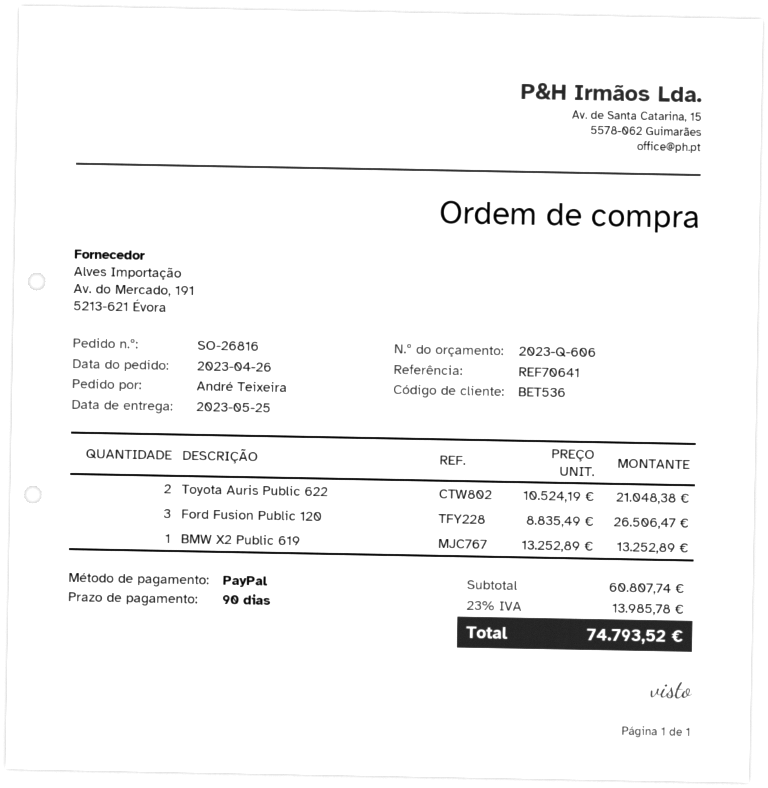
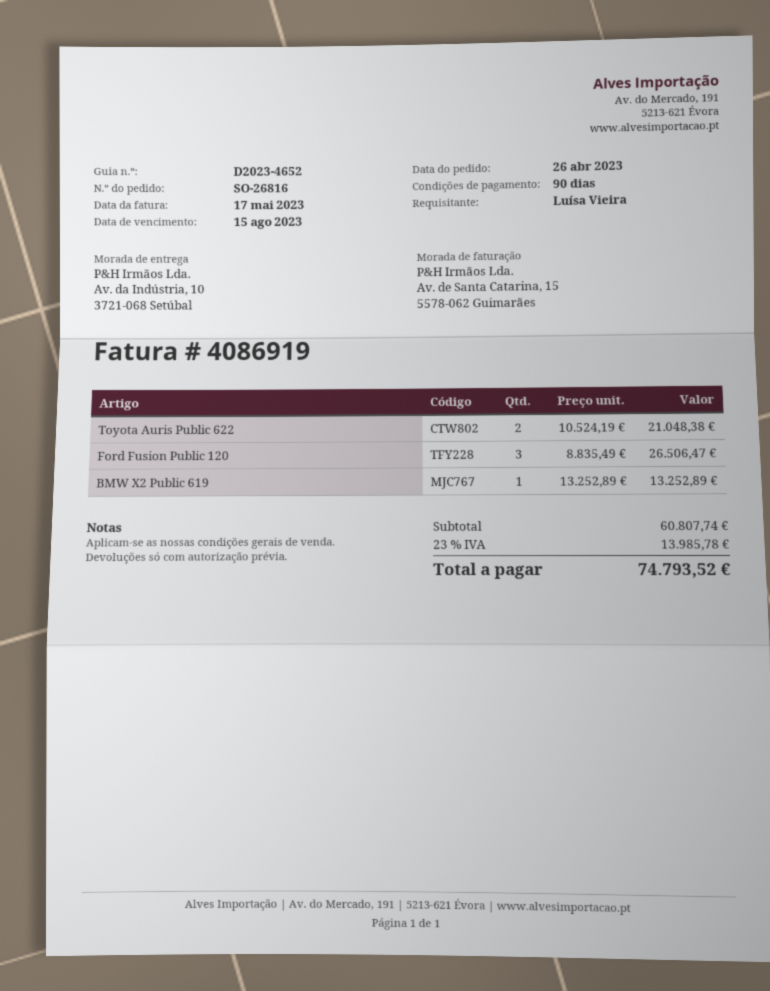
ordered by: André Teixeira -> Luísa Vieira

